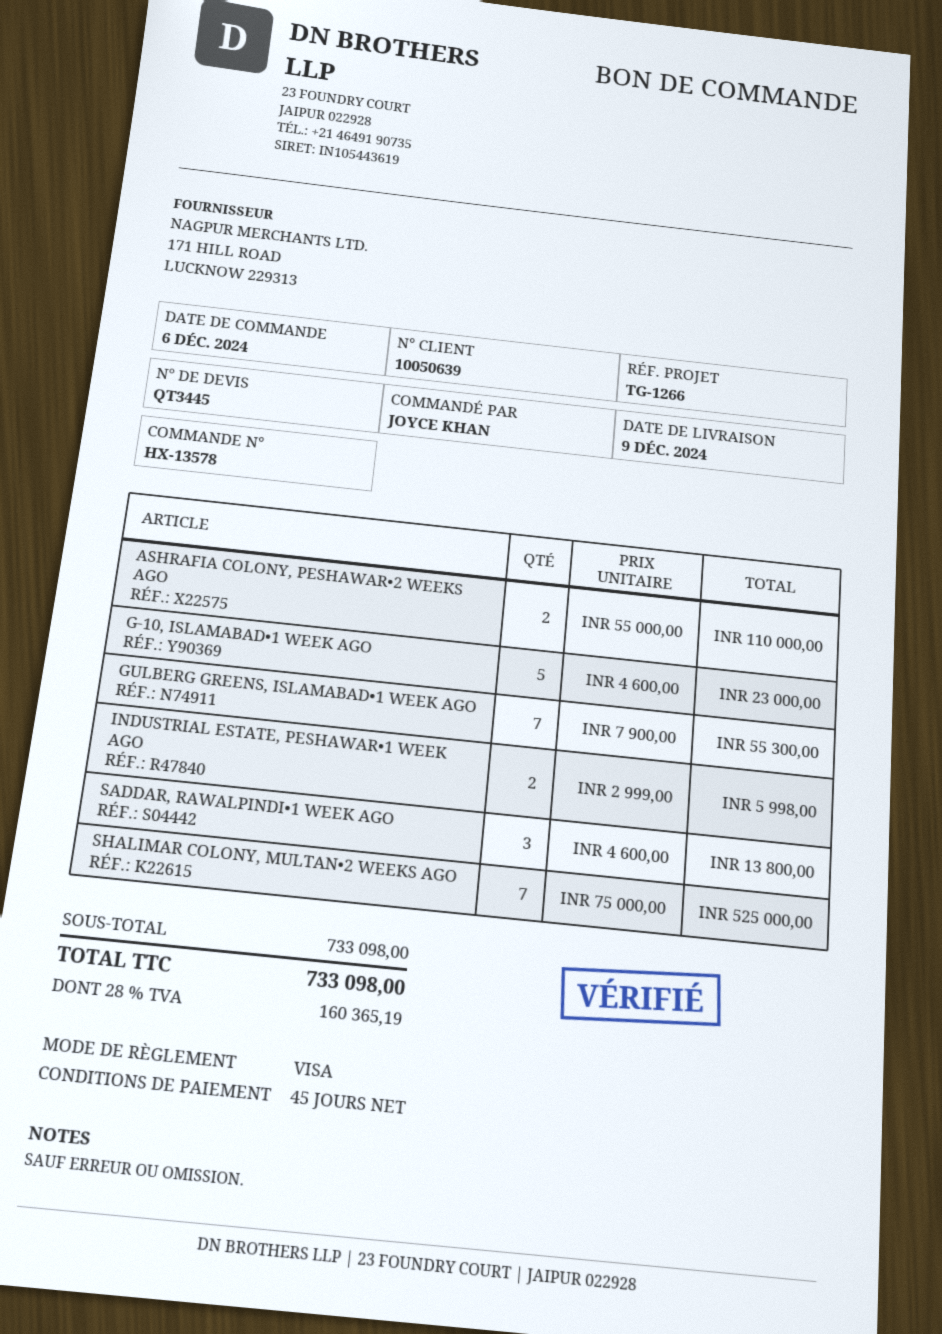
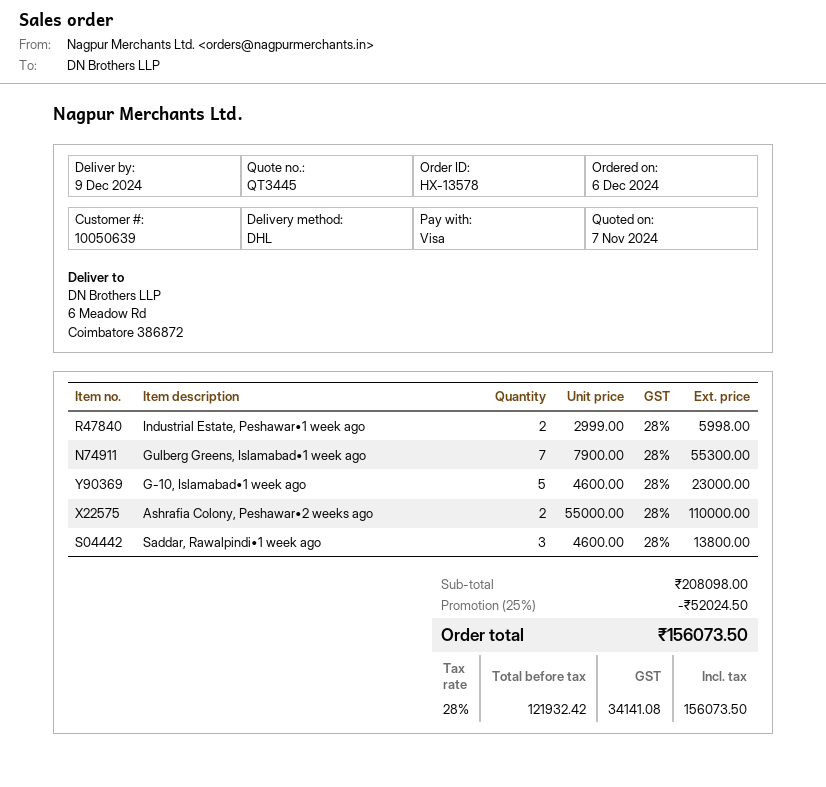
SHALIMAR COLONY, MULTAN•2 WEEKS AGO: 7 x 75000.00 = 525000.00 -> none
subtotal: 733098.00 -> 208098.00
discount: none -> 25% = 52024.50
tax: 28% = 160365.19 -> 28% = 34141.08
total: 733098.00 -> 156073.50

